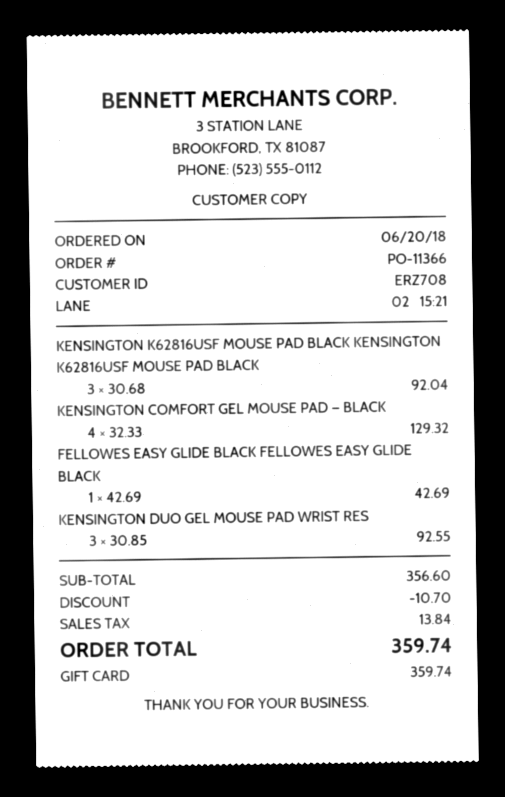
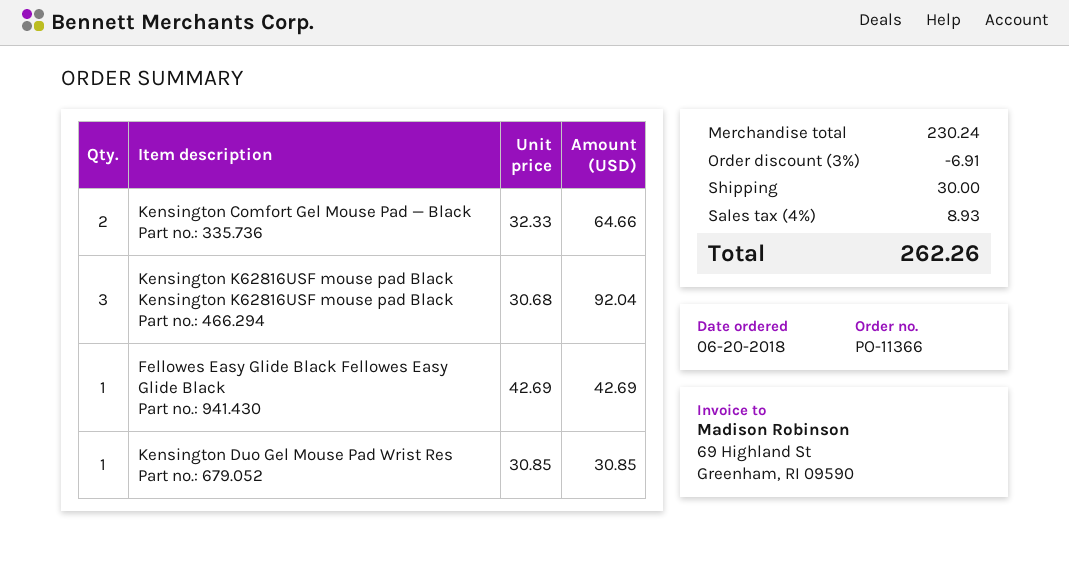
KENSINGTON COMFORT GEL MOUSE PAD — BLACK: 4 x 32.33 = 129.32 -> 2 x 32.33 = 64.66
KENSINGTON DUO GEL MOUSE PAD WRIST RES: 3 x 30.85 = 92.55 -> 1 x 30.85 = 30.85
subtotal: 356.60 -> 230.24
discount: 10.70 -> 6.91
shipping: none -> 30.00
tax: 13.84 -> 8.93
total: 359.74 -> 262.26

